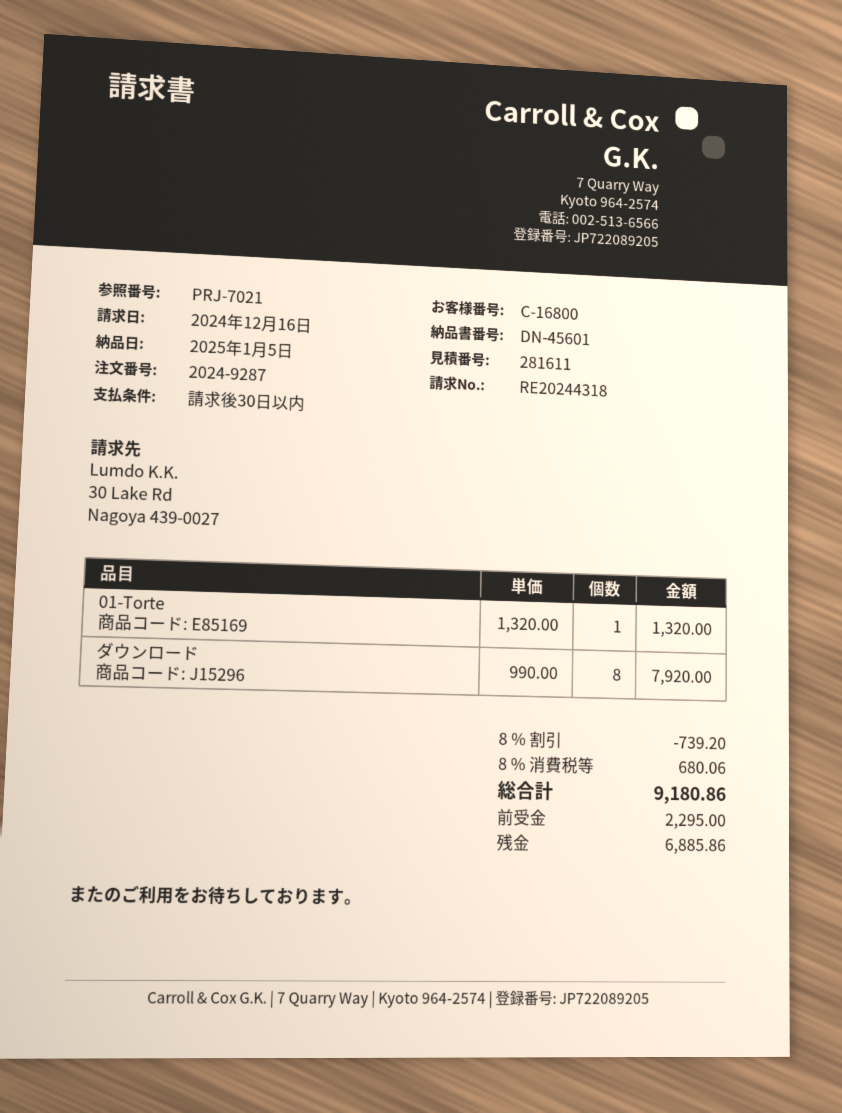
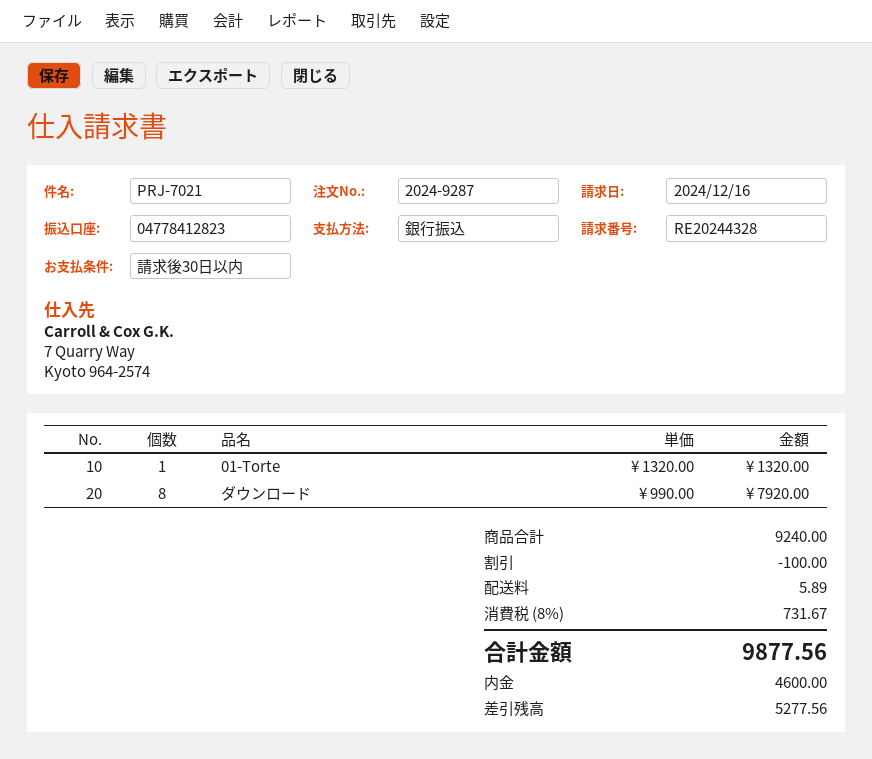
invoice number: RE20244318 -> RE20244328
discount: 739.20 -> 100.00
shipping: none -> 5.89
tax: 8% = 680.06 -> 8% = 731.67
total: 9180.86 -> 9877.56
deposit: 2295.00 -> 4600.00
balance: 6885.86 -> 5277.56

